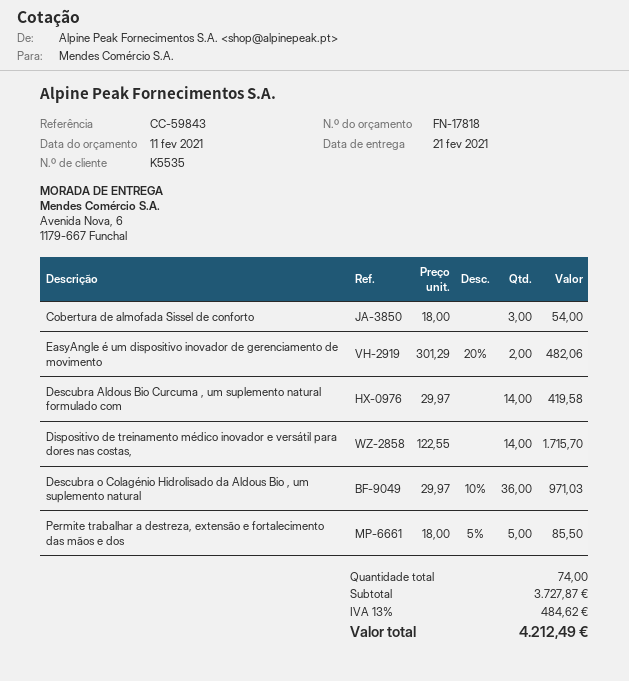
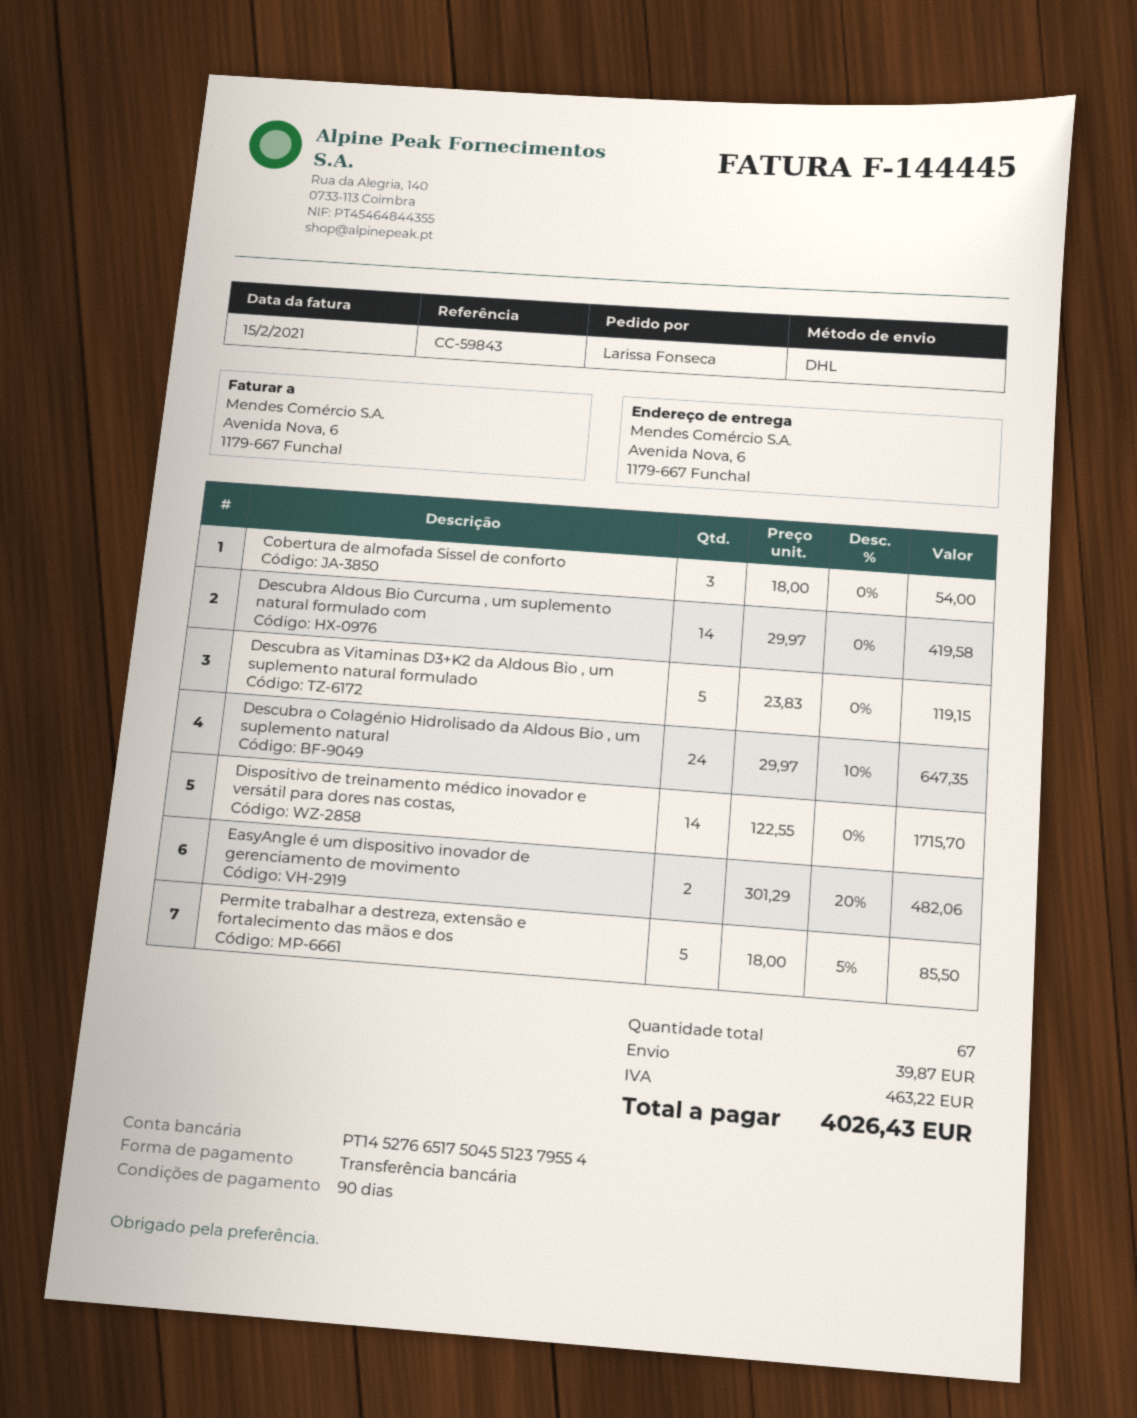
Descubra o Colagénio Hidrolisado da Aldous Bio , um suplemento natural: 36 x 29.97 - 10% = 971.03 -> 24 x 29.97 - 10% = 647.35
Descubra as Vitaminas D3+K2 da Aldous Bio , um suplemento natural formulado: none -> 5 x 23.83 = 119.15
total quantity: 74 -> 67
shipping: none -> 39.87
tax: 484.62 -> 463.22
total: 4212.49 -> 4026.43

